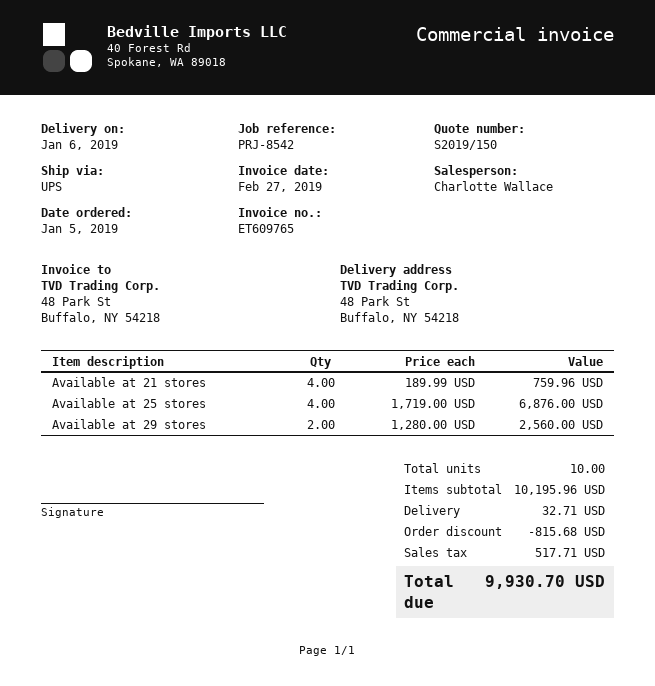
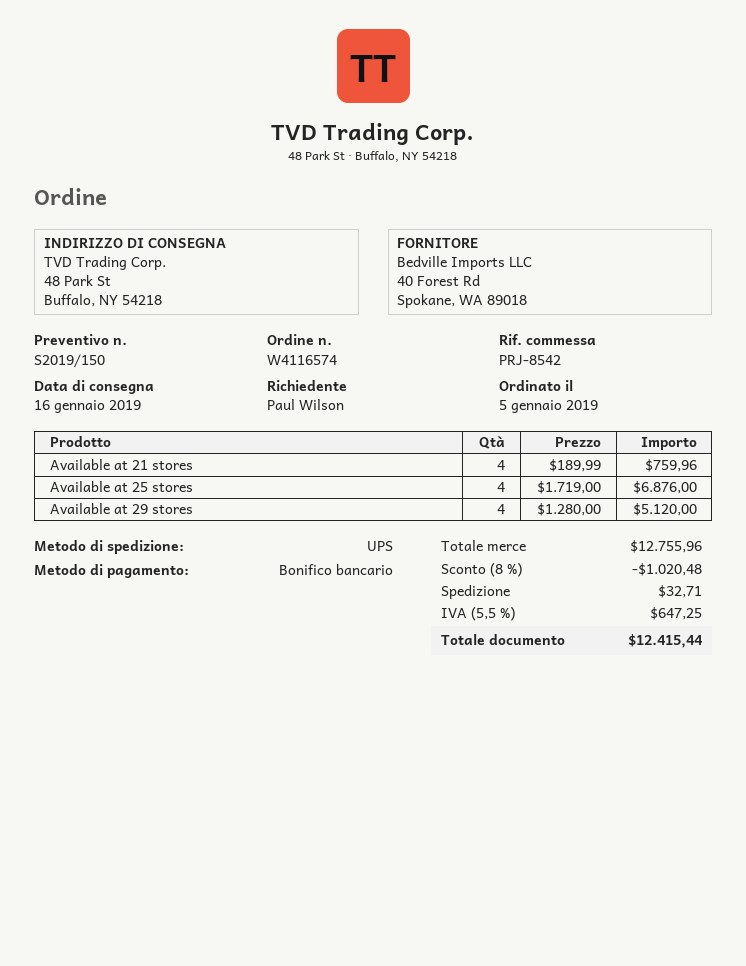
delivery date: 2019-01-06 -> 2019-01-16
Available at 29 stores: 2 x 1280.00 = 2560.00 -> 4 x 1280.00 = 5120.00
subtotal: 10195.96 -> 12755.96
discount: 815.68 -> 1020.48
tax: 517.71 -> 647.25
total: 9930.70 -> 12415.44

